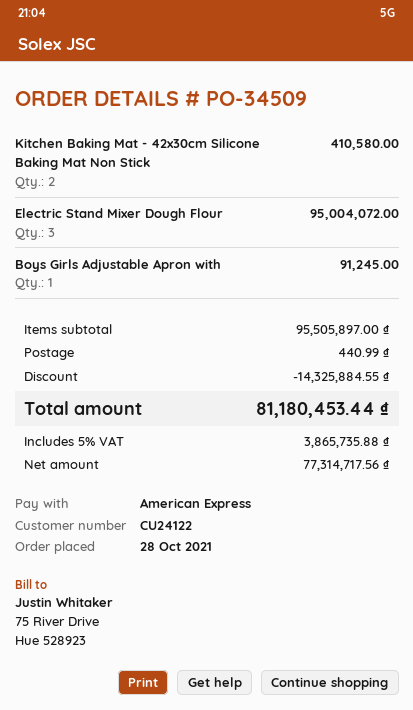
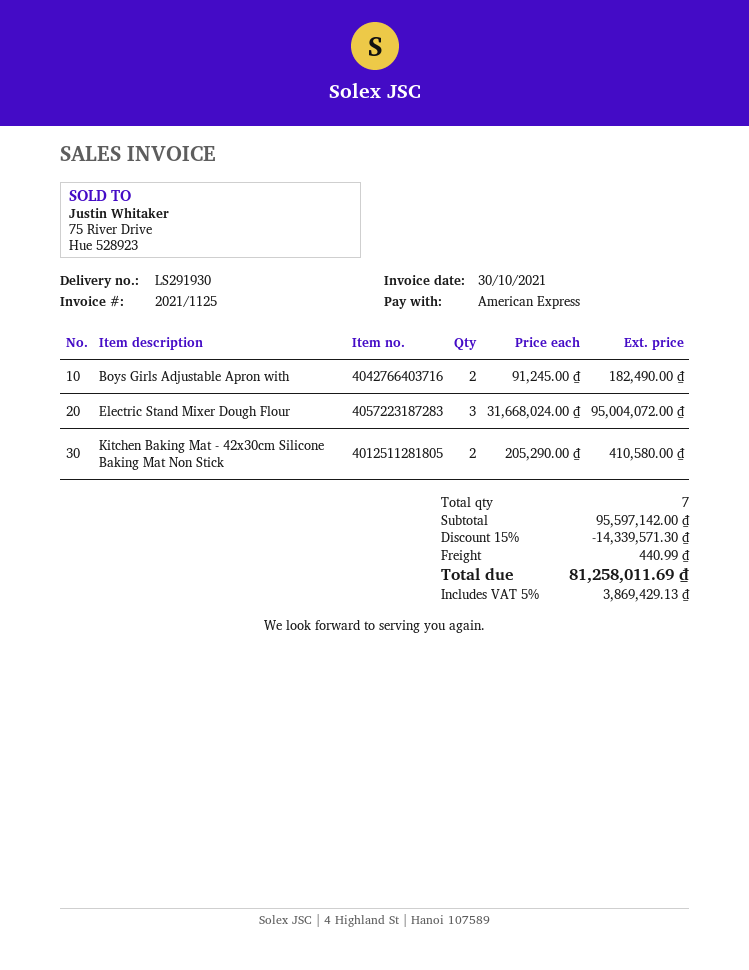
Boys Girls Adjustable Apron with: 1 for 91245.00 -> 2 for 182490.00
subtotal: 95505897.00 -> 95597142.00
discount: 14325884.55 -> 14339571.30
tax: 5% = 3865735.88 -> 5% = 3869429.13
total: 81180453.44 -> 81258011.69

